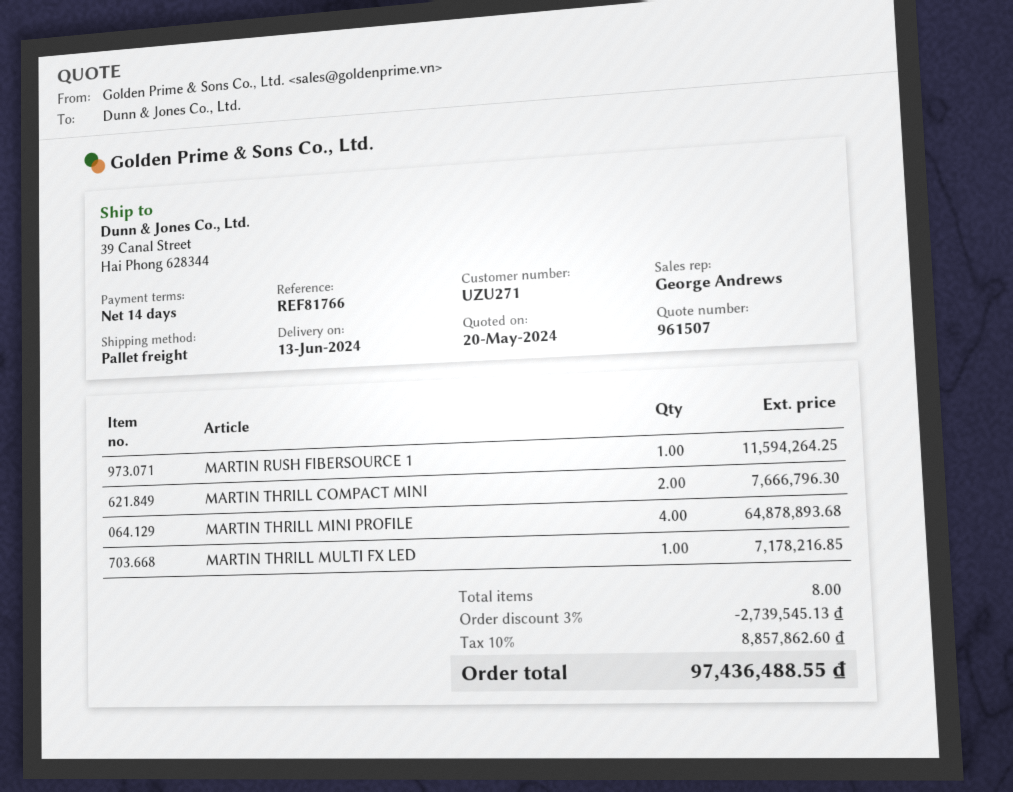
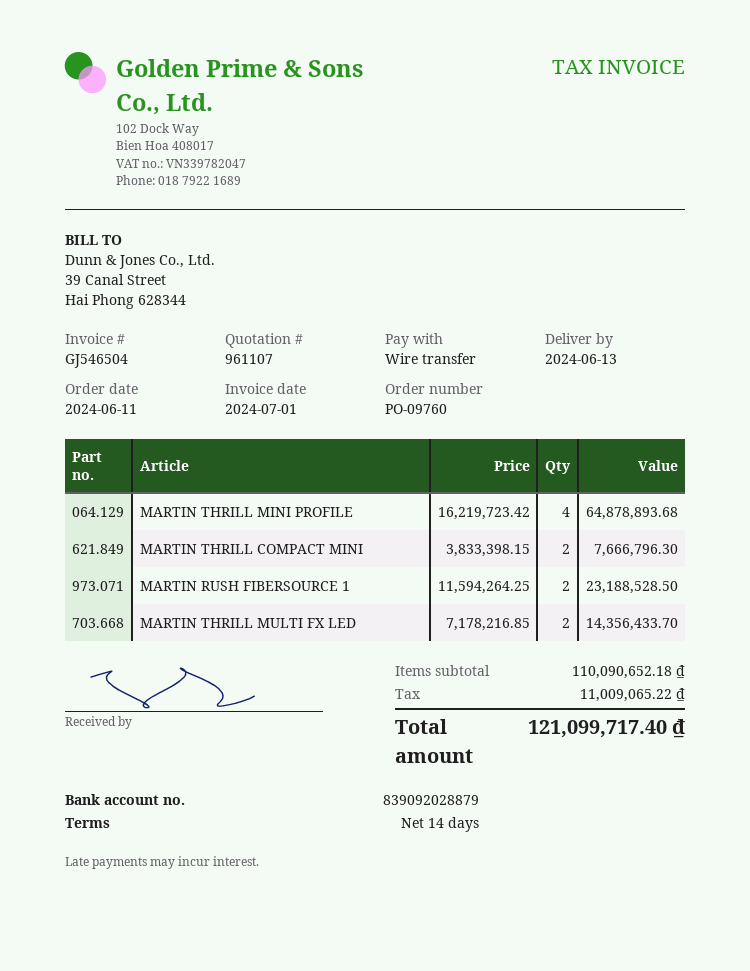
quote number: 961507 -> 961107
MARTIN RUSH FIBERSOURCE 1: 1 for 11594264.25 -> 2 for 23188528.50
MARTIN THRILL MULTI FX LED: 1 for 7178216.85 -> 2 for 14356433.70
discount: 3% = 2739545.13 -> none
tax: 8857862.60 -> 11009065.22
total: 97436488.55 -> 121099717.40

